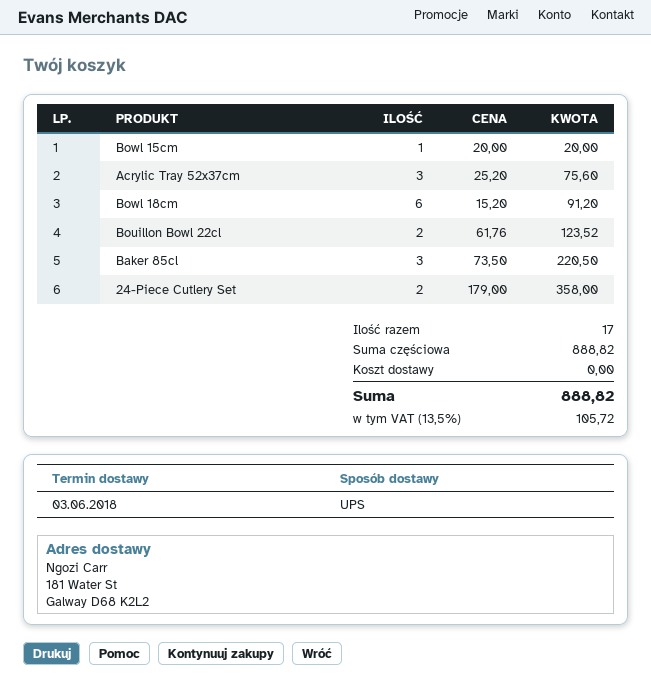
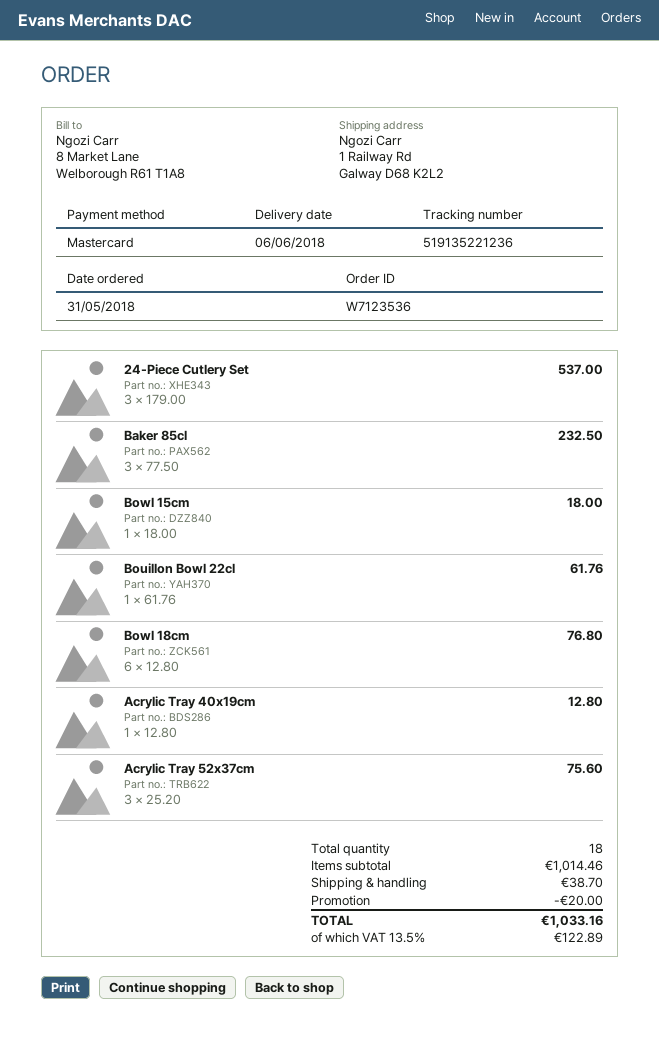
delivery date: 2018-06-03 -> 2018-06-06
ship to: 181 Water St, Galway D68 K2L2 -> 1 Railway Rd, Galway D68 K2L2
Bowl 15cm: 1 x 20.00 = 20.00 -> 1 x 18.00 = 18.00
Bowl 18cm: 6 x 15.20 = 91.20 -> 6 x 12.80 = 76.80
Bouillon Bowl 22cl: 2 x 61.76 = 123.52 -> 1 x 61.76 = 61.76
Baker 85cl: 3 x 73.50 = 220.50 -> 3 x 77.50 = 232.50
24-Piece Cutlery Set: 2 x 179.00 = 358.00 -> 3 x 179.00 = 537.00
Acrylic Tray 40x19cm: none -> 1 x 12.80 = 12.80
total quantity: 17 -> 18
subtotal: 888.82 -> 1014.46
discount: none -> 20.00
shipping: 0.00 -> 38.70
tax: 13.5% = 105.72 -> 13.5% = 122.89
total: 888.82 -> 1033.16

